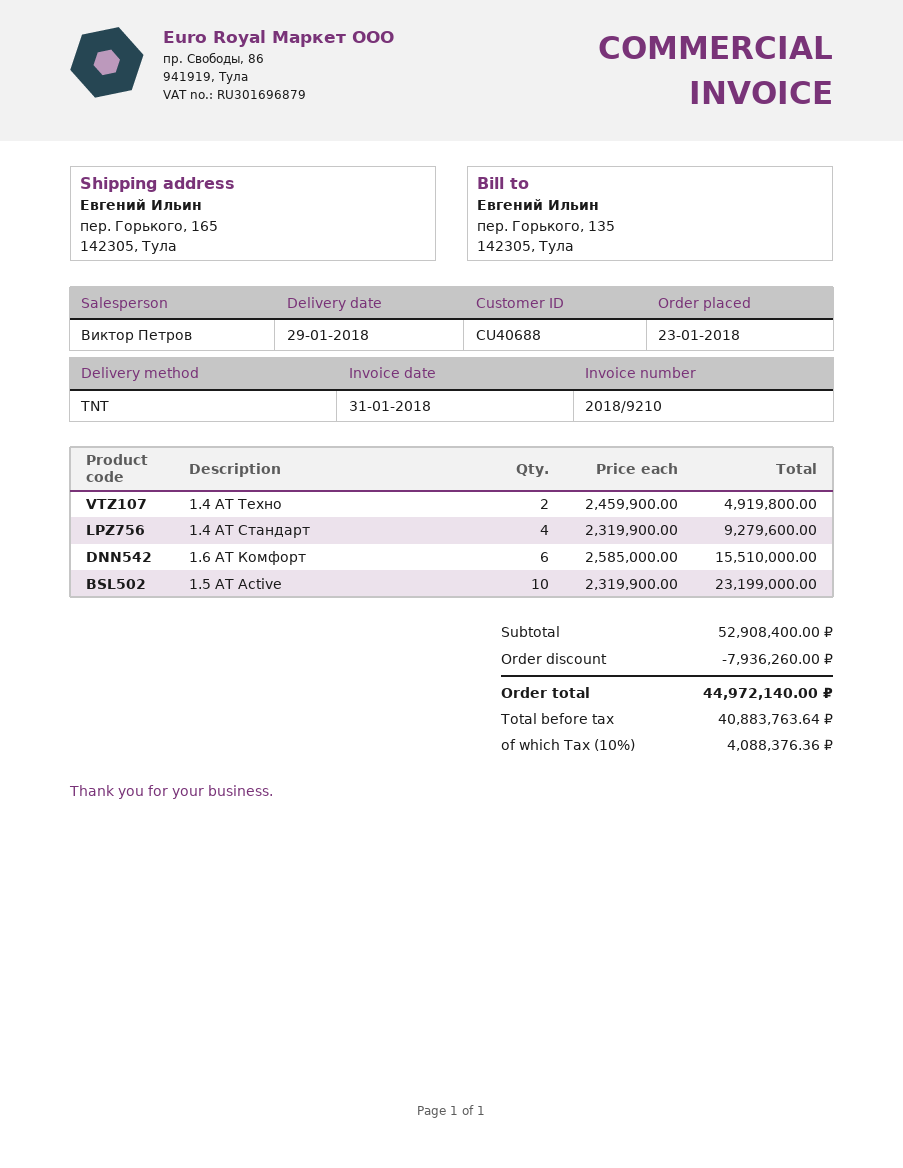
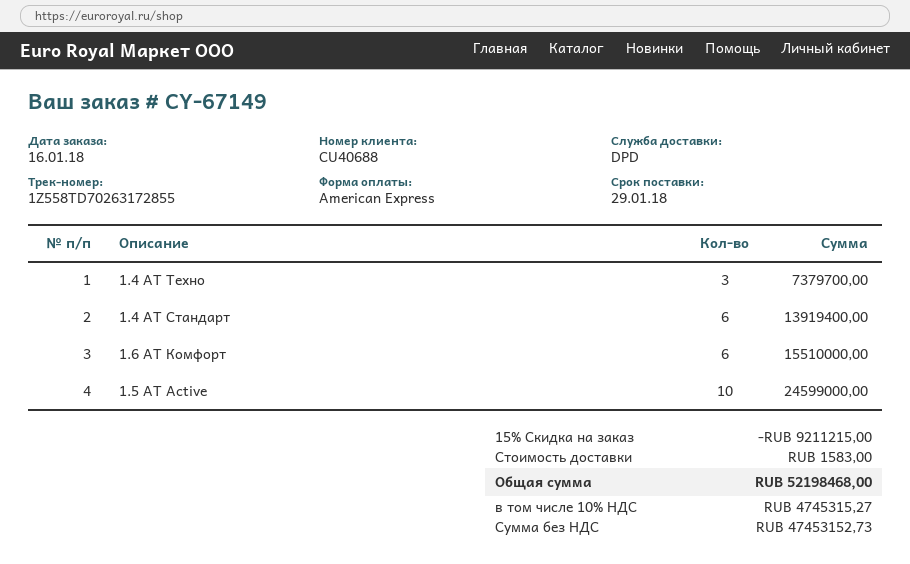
order date: 2018-01-23 -> 2018-01-16
shipping method: TNT -> DPD
1.4 AT Техно: 2 for 4919800.00 -> 3 for 7379700.00
1.4 AT Стандарт: 4 for 9279600.00 -> 6 for 13919400.00
1.5 AT Active: 10 for 23199000.00 -> 10 for 24599000.00
discount: 7936260.00 -> 9211215.00
shipping: none -> 1583.00
net: 40883763.64 -> 47453152.73
tax: 10% = 4088376.36 -> 10% = 4745315.27
total: 44972140.00 -> 52198468.00

